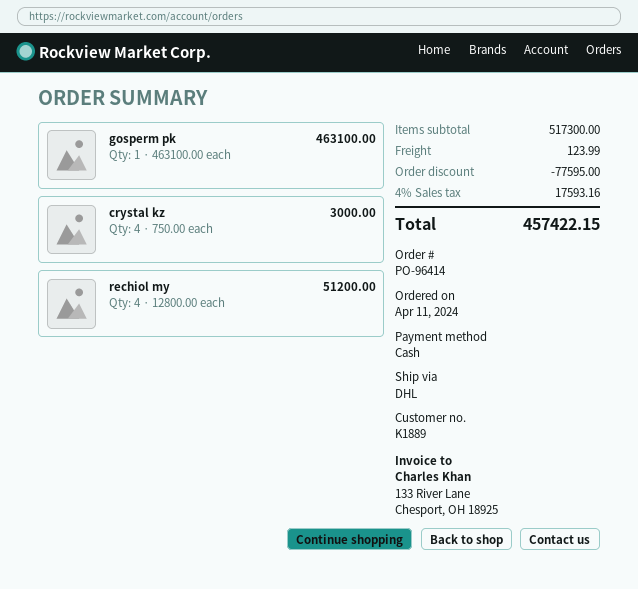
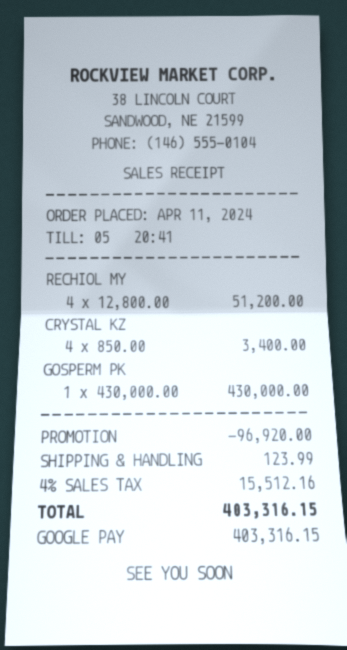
payment method: cash -> Google Pay
gosperm pk: 1 x 463100.00 = 463100.00 -> 1 x 430000.00 = 430000.00
crystal kz: 4 x 750.00 = 3000.00 -> 4 x 850.00 = 3400.00
discount: 77595.00 -> 96920.00
tax: 4% = 17593.16 -> 4% = 15512.16
total: 457422.15 -> 403316.15

